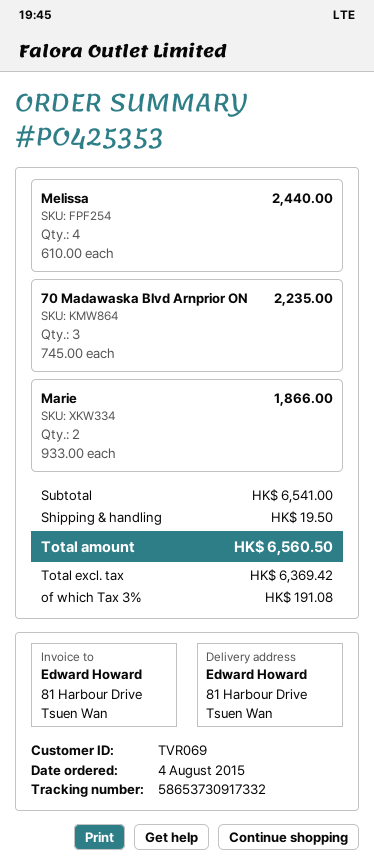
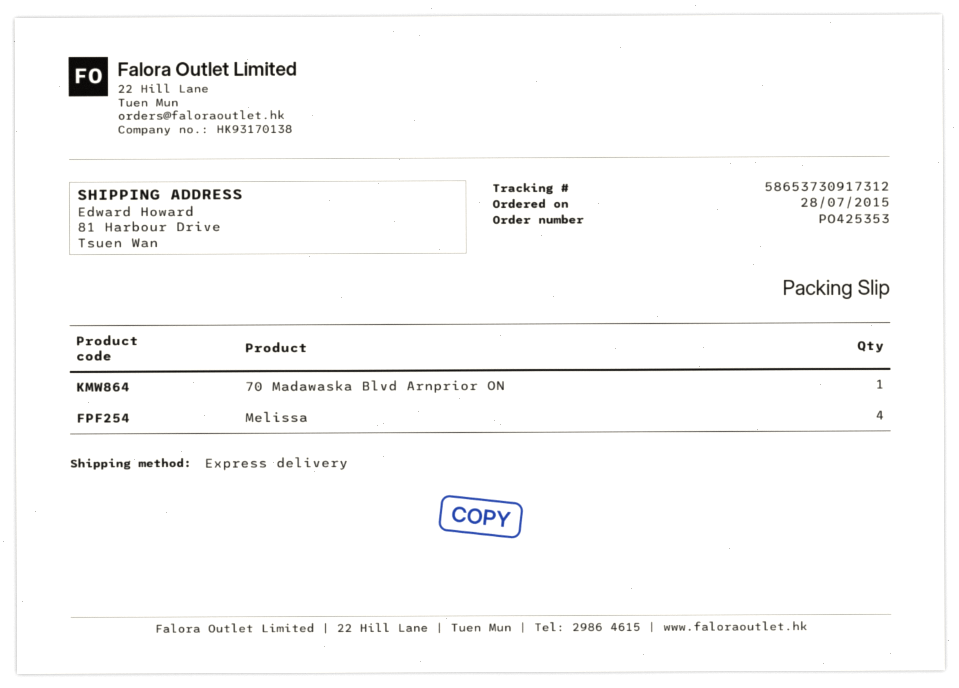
order date: 2015-08-04 -> 2015-07-28
tracking number: 58653730917332 -> 58653730917312
70 Madawaska Blvd Arnprior ON: 3 -> 1
Marie: 2 -> none

